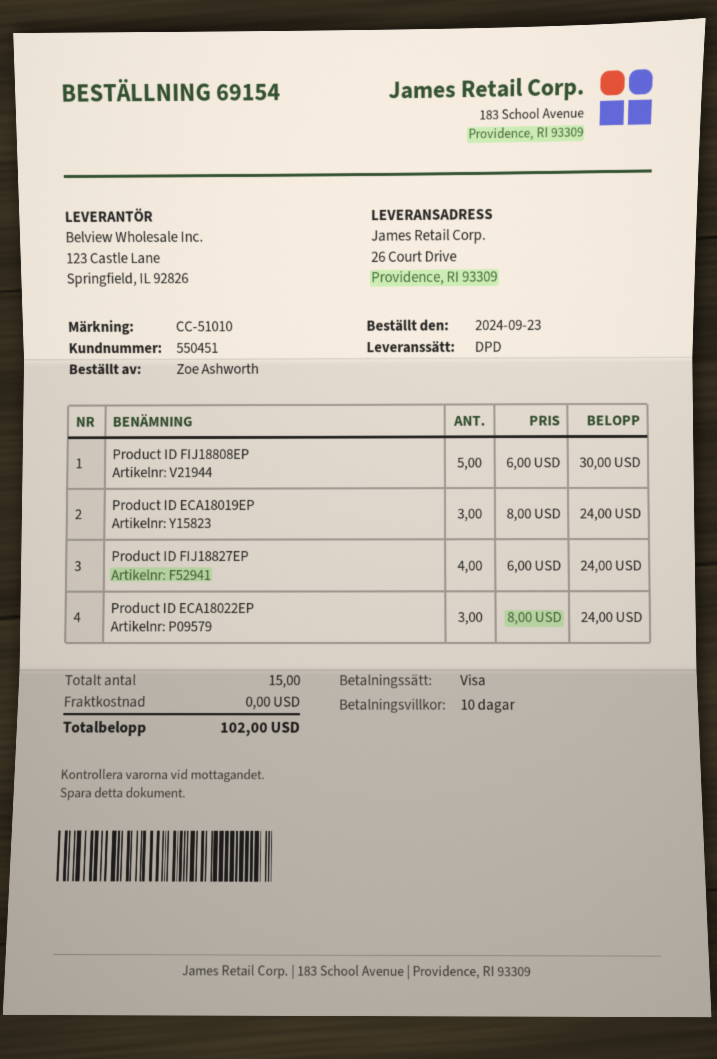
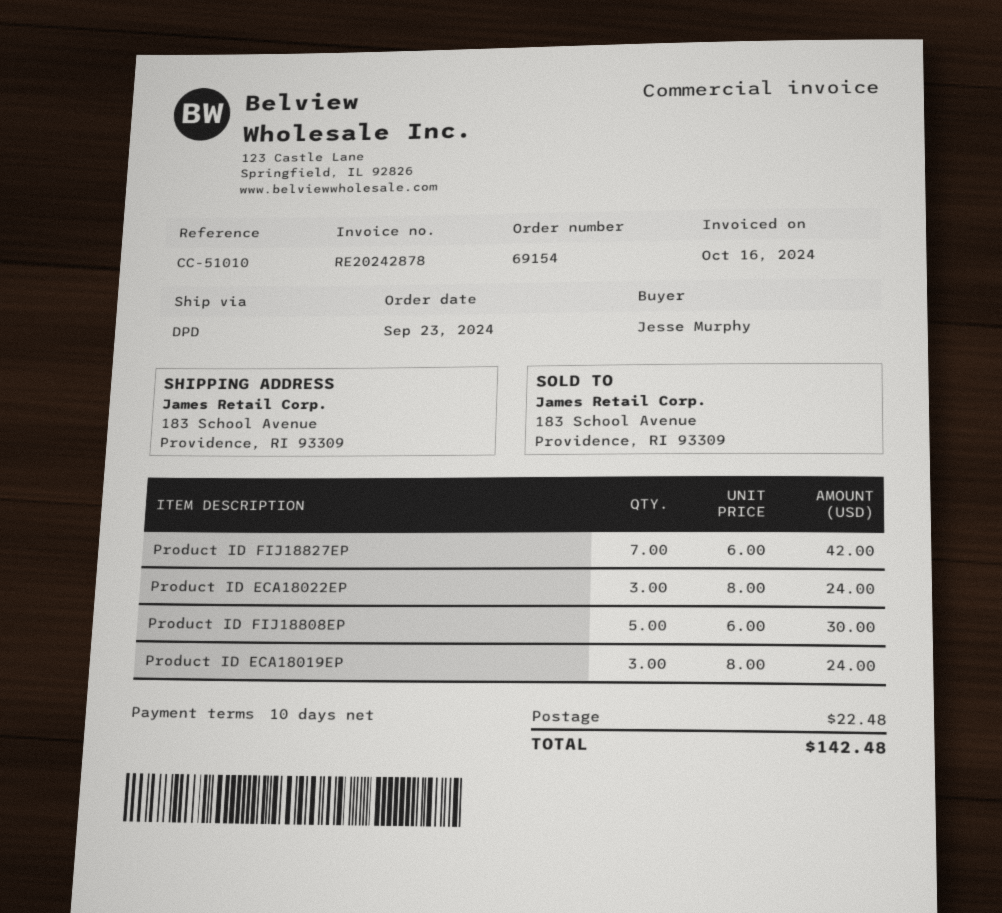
ordered by: Zoe Ashworth -> Jesse Murphy
ship to: 26 Court Drive, Providence, RI 93309 -> 183 School Avenue, Providence, RI 93309
Product ID FIJ18827EP: 4 x 6.00 = 24.00 -> 7 x 6.00 = 42.00
shipping: 0.00 -> 22.48
total: 102.00 -> 142.48

